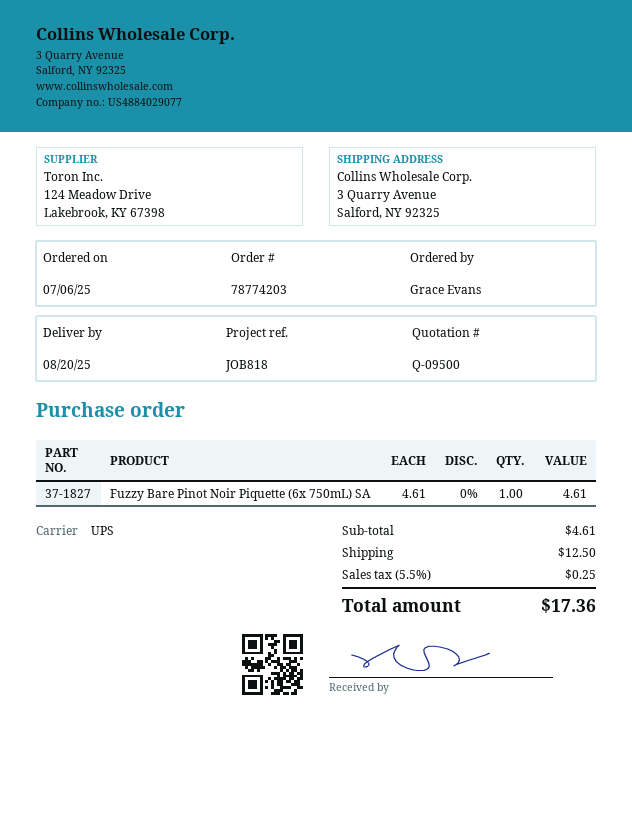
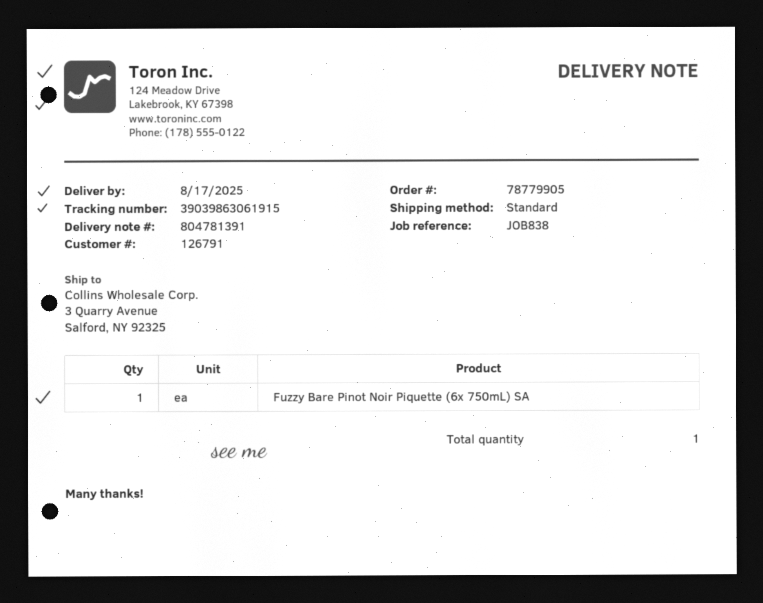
order number: 78774203 -> 78779905
delivery date: 2025-08-20 -> 2025-08-17
reference: JOB818 -> JOB838
shipping method: UPS -> standard

